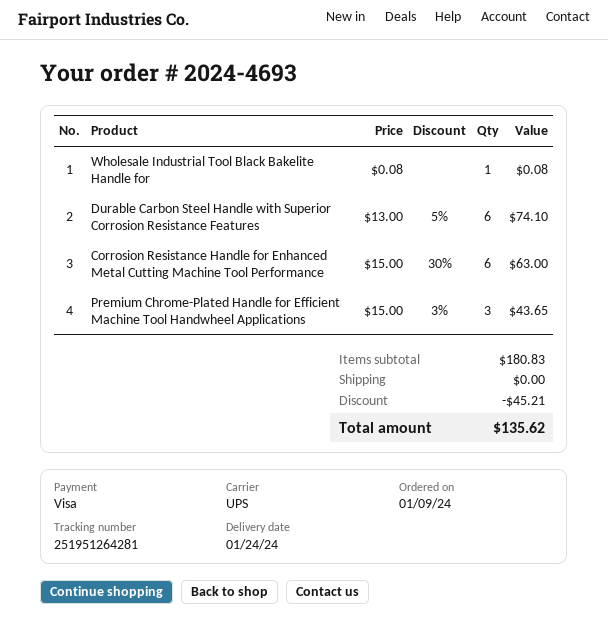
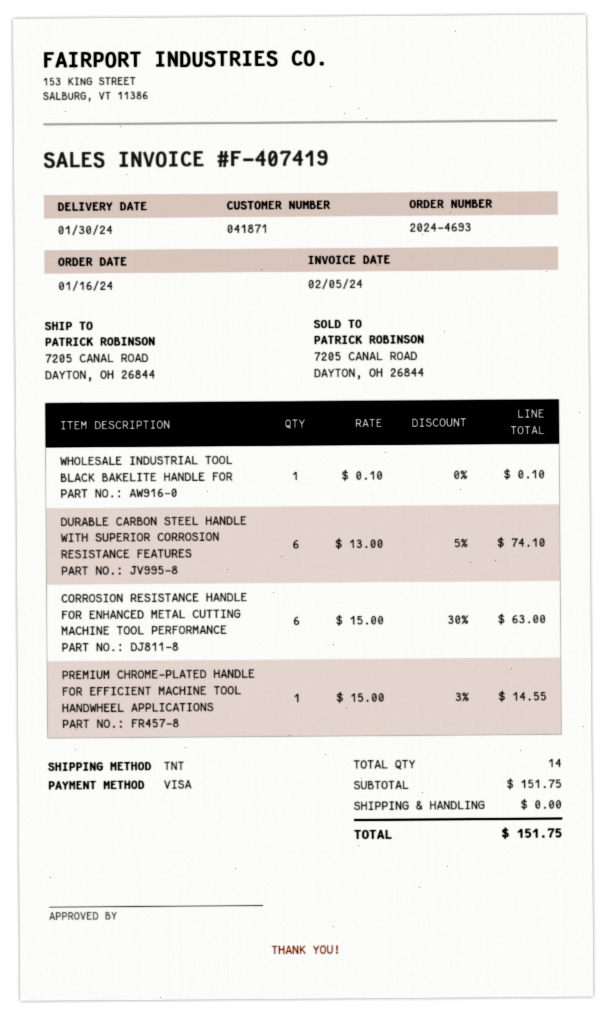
order date: 2024-01-09 -> 2024-01-16
delivery date: 2024-01-24 -> 2024-01-30
shipping method: UPS -> TNT
Wholesale Industrial Tool Black Bakelite Handle for: 1 x 0.08 = 0.08 -> 1 x 0.10 = 0.10
Premium Chrome-Plated Handle for Efficient Machine Tool Handwheel Applications: 3 x 15.00 - 3% = 43.65 -> 1 x 15.00 - 3% = 14.55
subtotal: 180.83 -> 151.75
discount: 45.21 -> none
total: 135.62 -> 151.75

